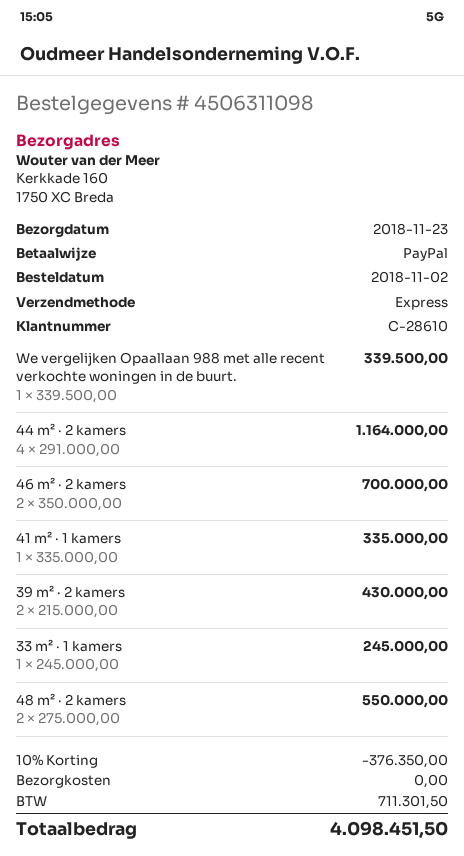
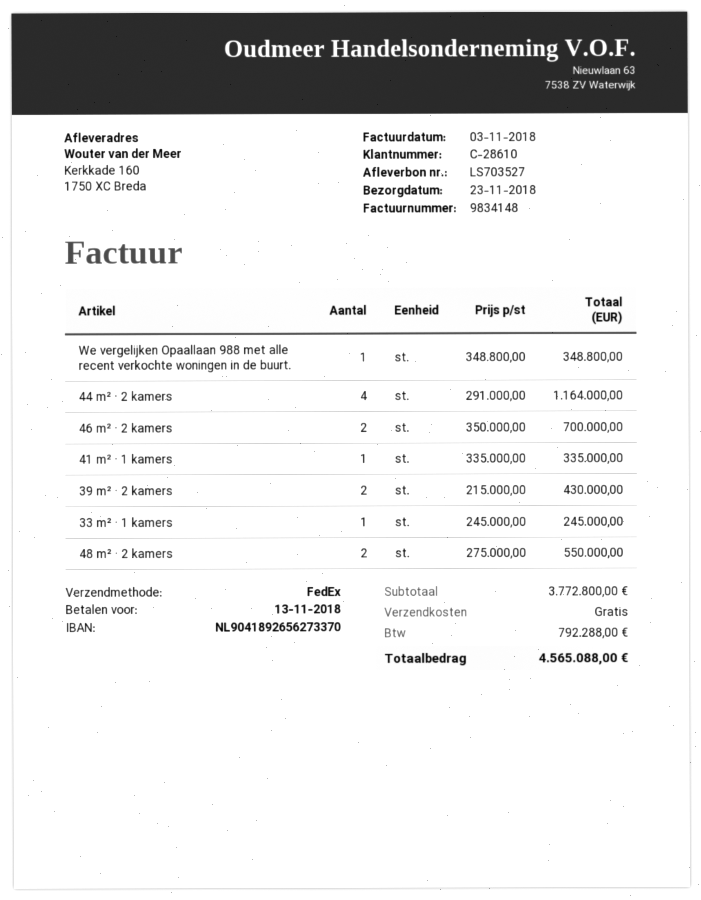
shipping method: express -> FedEx
We vergelijken Opaallaan 988 met alle recent verkochte woningen in de buurt.: 1 x 339500.00 = 339500.00 -> 1 x 348800.00 = 348800.00
discount: 10% = 376350.00 -> none
tax: 711301.50 -> 792288.00
total: 4098451.50 -> 4565088.00

